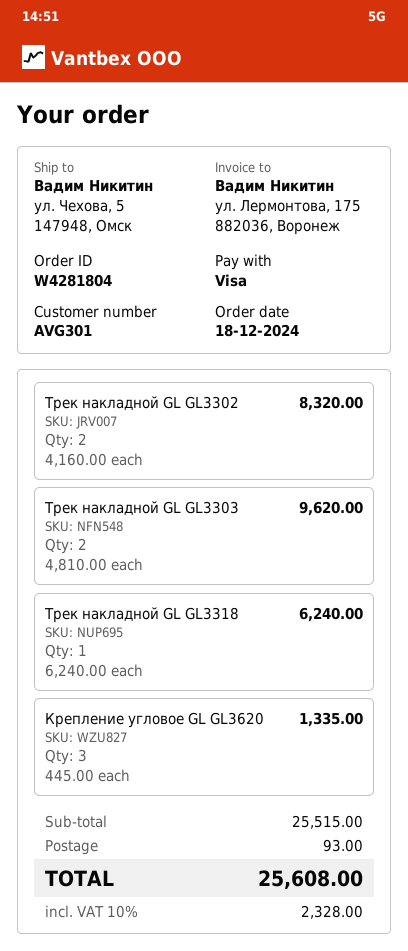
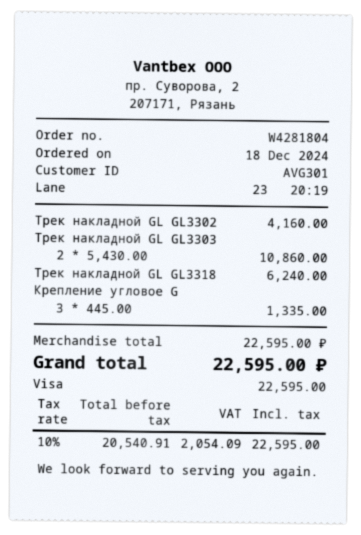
Трек накладной GL GL3302: 2 x 4160.00 = 8320.00 -> 1 x 4160.00 = 4160.00
Трек накладной GL GL3303: 2 x 4810.00 = 9620.00 -> 2 x 5430.00 = 10860.00
subtotal: 25515.00 -> 22595.00
shipping: 93.00 -> none
tax: 10% = 2328.00 -> 10% = 2054.09
total: 25608.00 -> 22595.00

